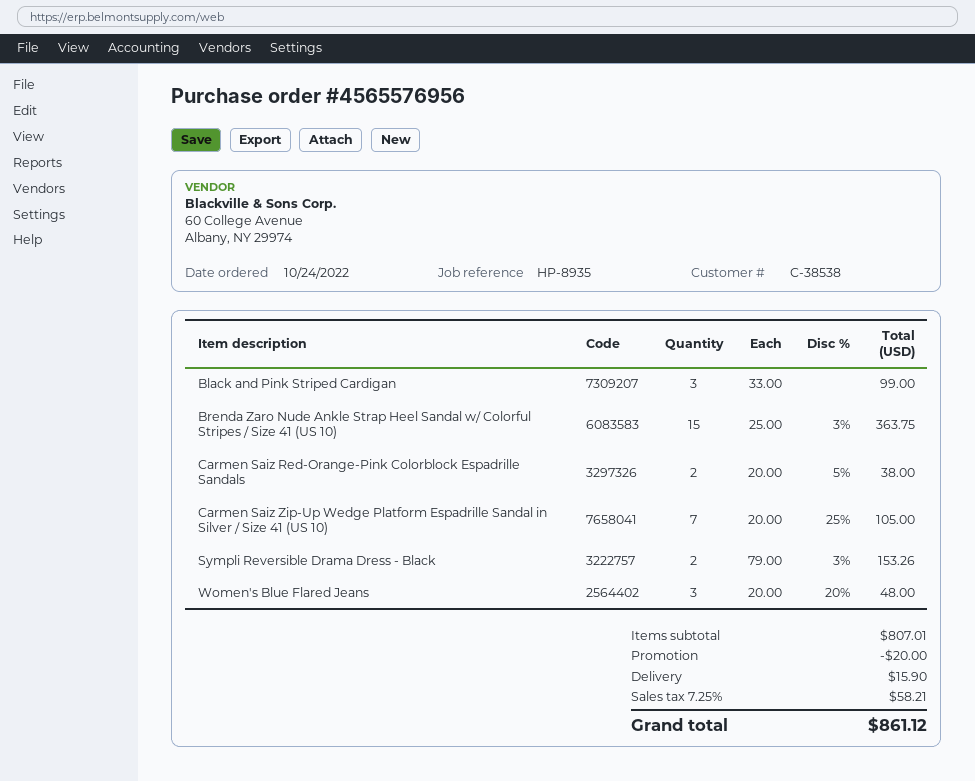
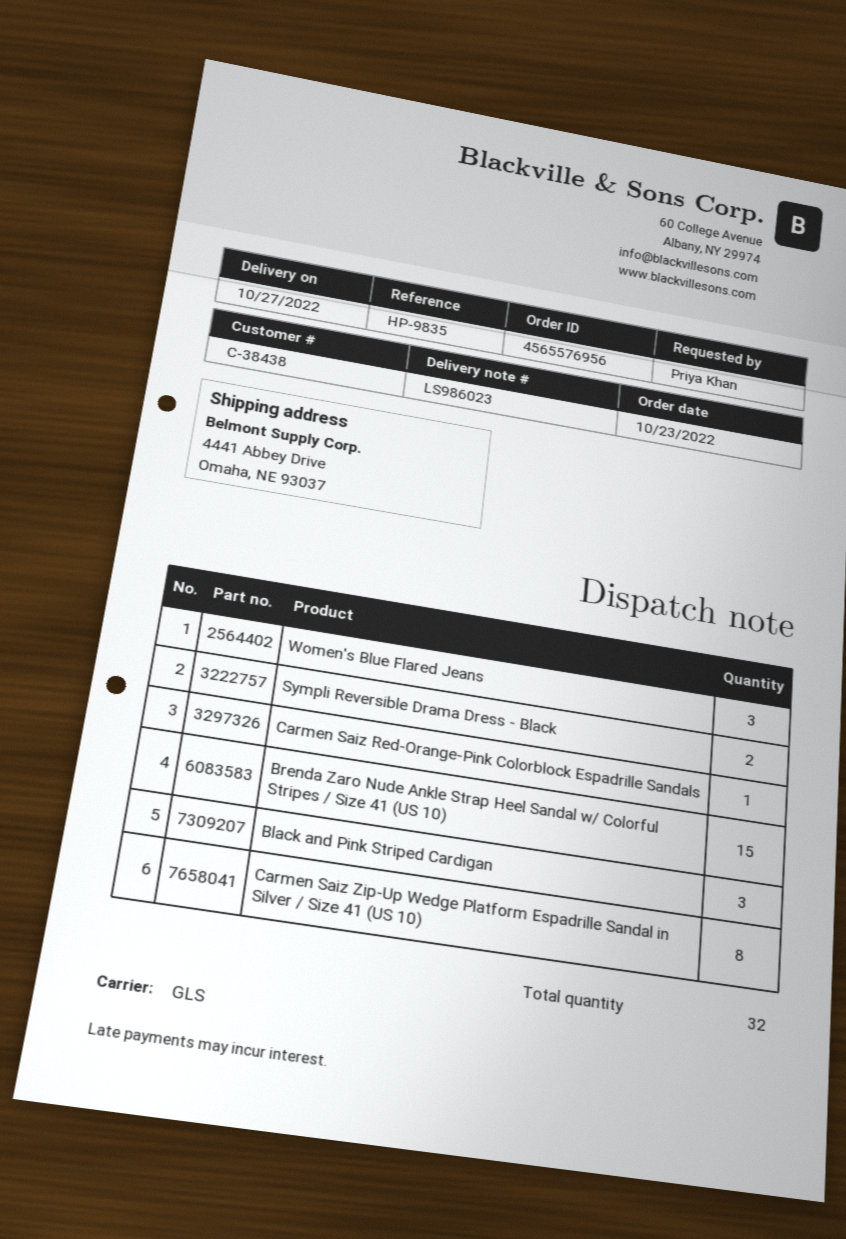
order date: 2022-10-24 -> 2022-10-23
customer number: C-38538 -> C-38438
reference: HP-8935 -> HP-9835
Carmen Saiz Red-Orange-Pink Colorblock Espadrille Sandals: 2 -> 1
Carmen Saiz Zip-Up Wedge Platform Espadrille Sandal in Silver / Size 41 (US 10): 7 -> 8

